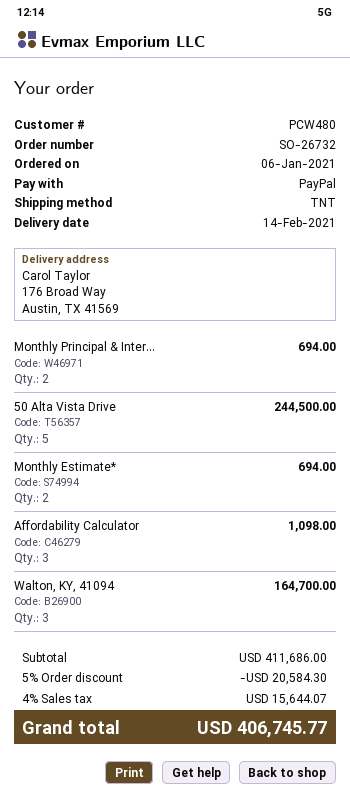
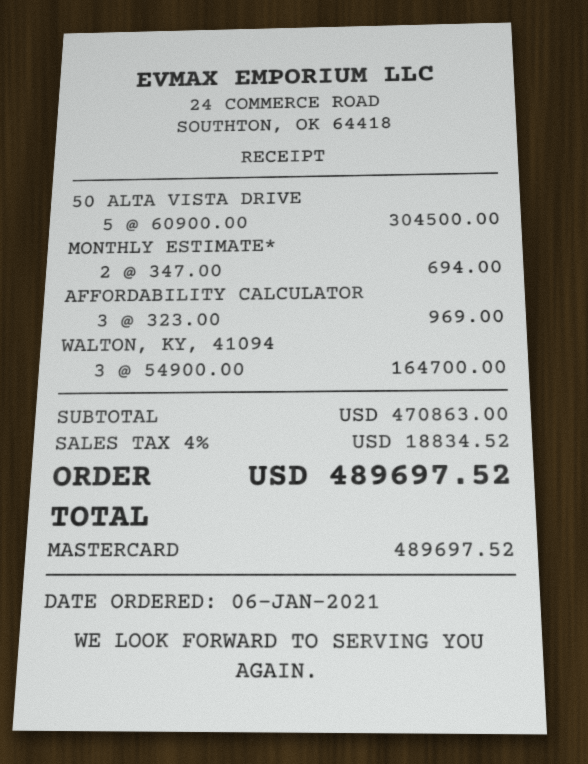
payment method: PayPal -> Mastercard
Monthly Principal & Inter...: 2 for 694.00 -> none
50 Alta Vista Drive: 5 for 244500.00 -> 5 for 304500.00
Affordability Calculator: 3 for 1098.00 -> 3 for 969.00
subtotal: 411686.00 -> 470863.00
discount: 5% = 20584.30 -> none
tax: 4% = 15644.07 -> 4% = 18834.52
total: 406745.77 -> 489697.52

